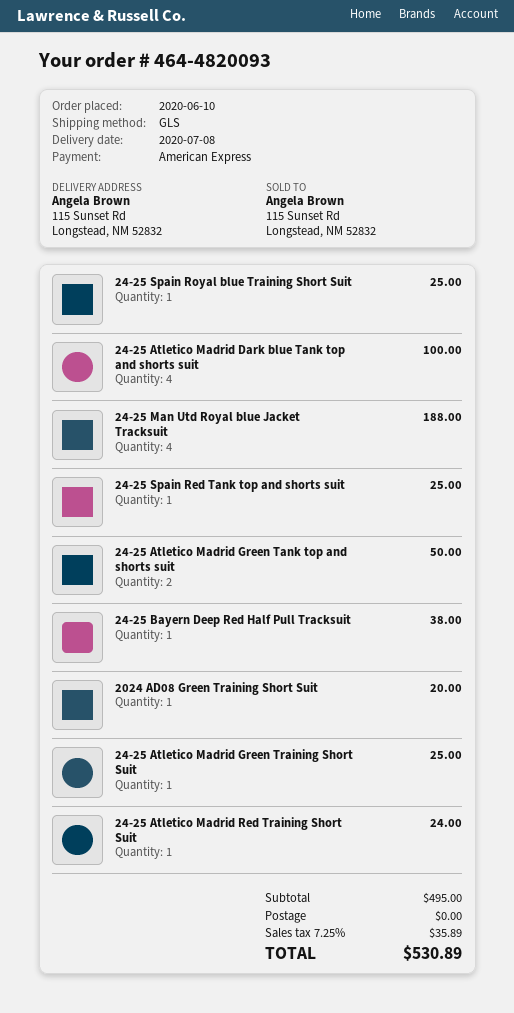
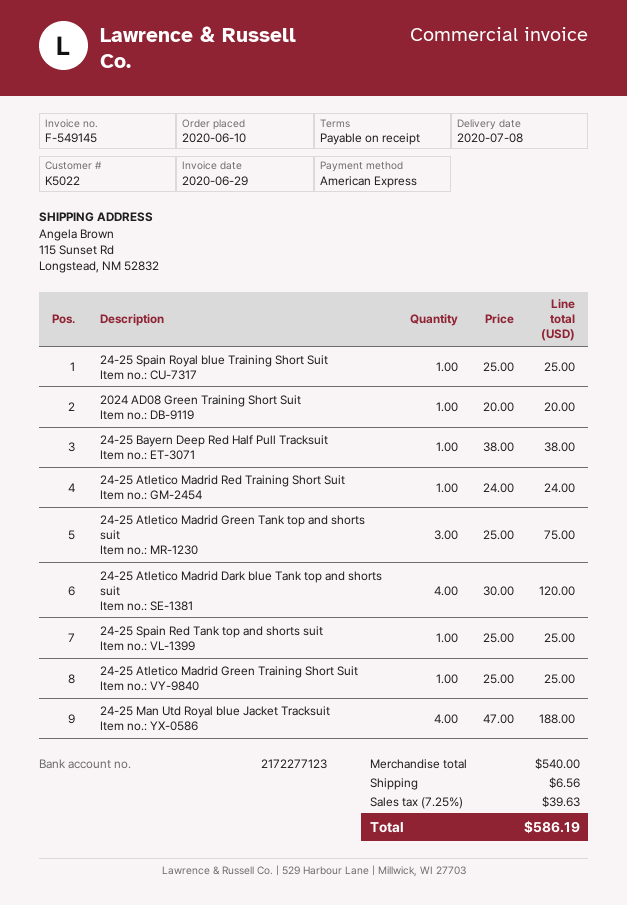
24-25 Atletico Madrid Dark blue Tank top and shorts suit: 4 for 100.00 -> 4 for 120.00
24-25 Atletico Madrid Green Tank top and shorts suit: 2 for 50.00 -> 3 for 75.00
subtotal: 495.00 -> 540.00
shipping: 0.00 -> 6.56
tax: 7.25% = 35.89 -> 7.25% = 39.63
total: 530.89 -> 586.19

